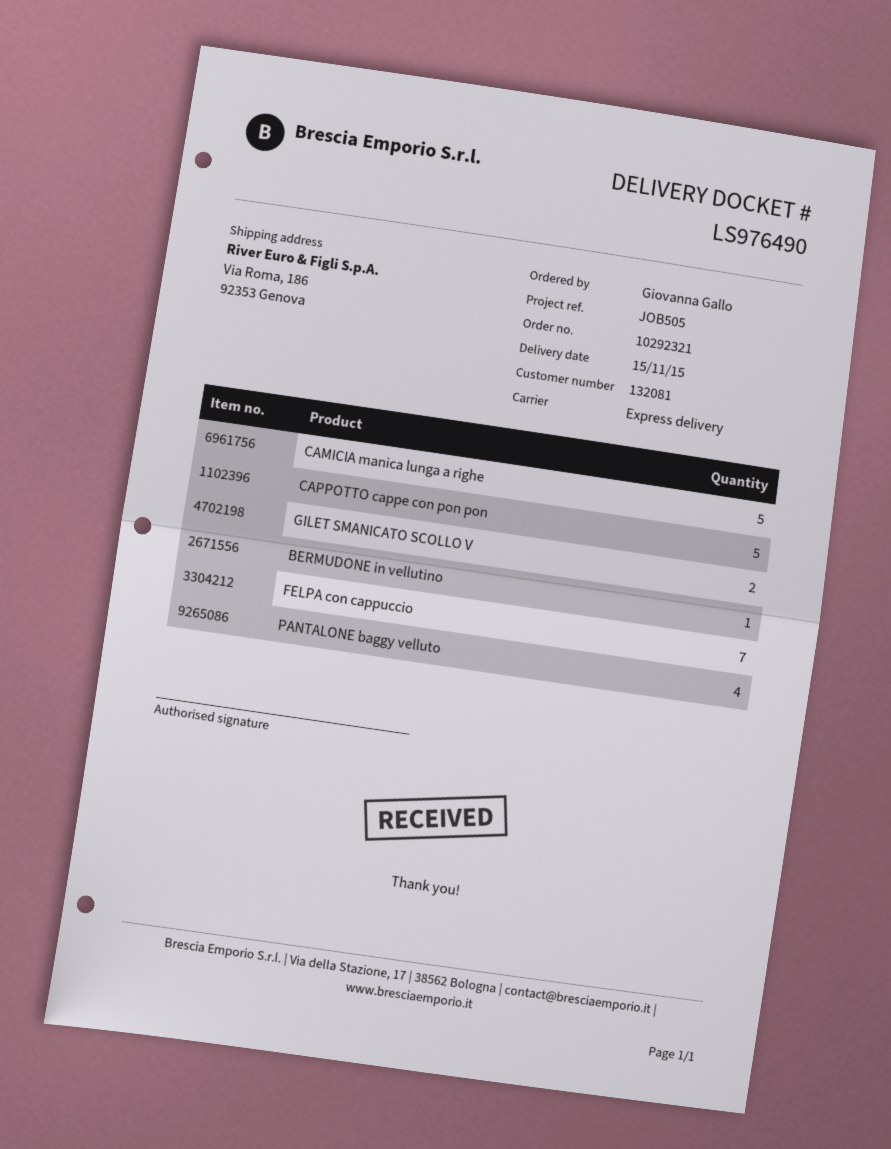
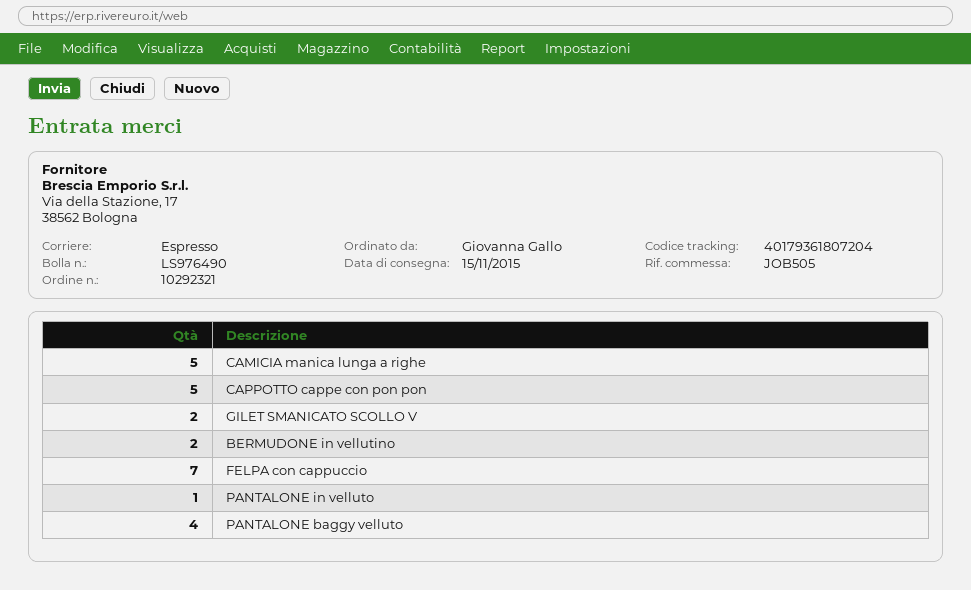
BERMUDONE in vellutino: 1 -> 2
PANTALONE in velluto: none -> 1

